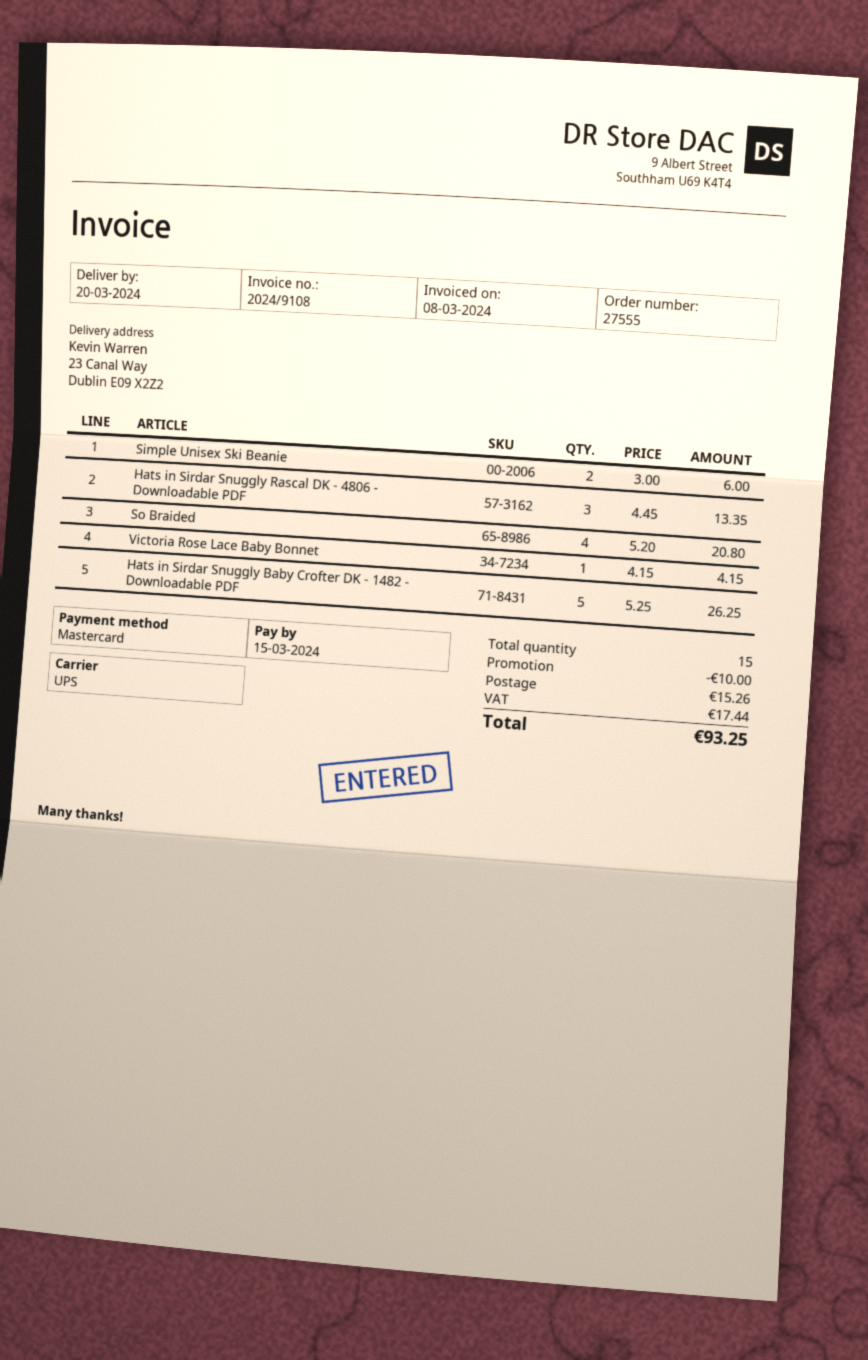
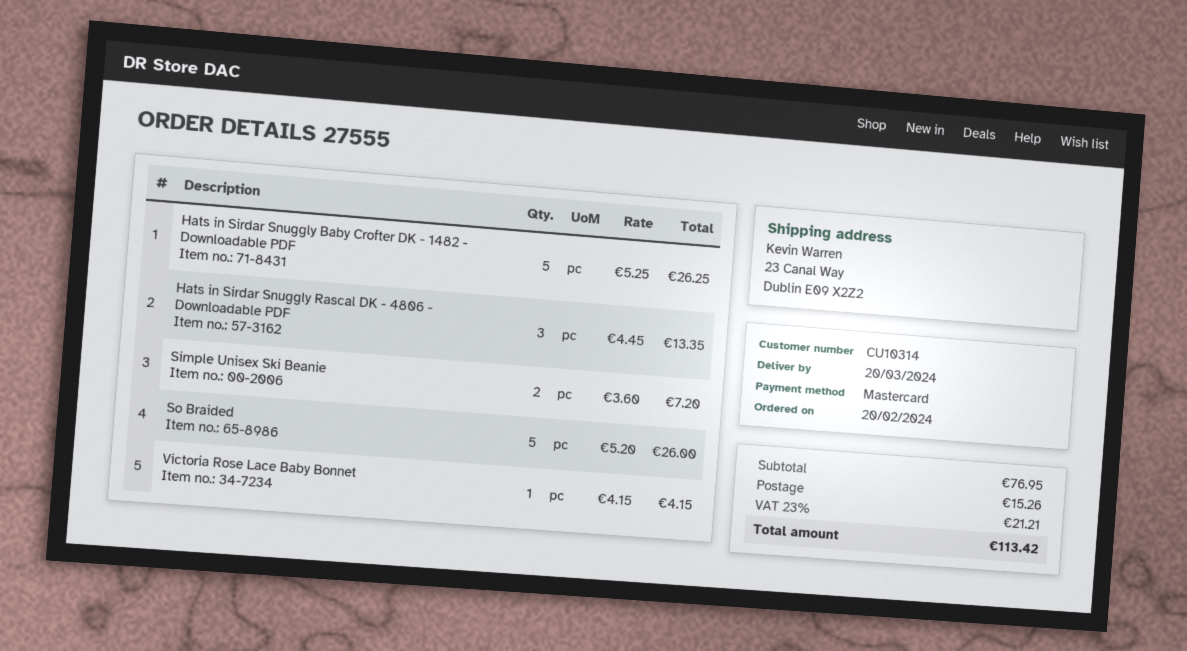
Simple Unisex Ski Beanie: 2 x 3.00 = 6.00 -> 2 x 3.60 = 7.20
So Braided: 4 x 5.20 = 20.80 -> 5 x 5.20 = 26.00
discount: 10.00 -> none
tax: 17.44 -> 21.21
total: 93.25 -> 113.42

